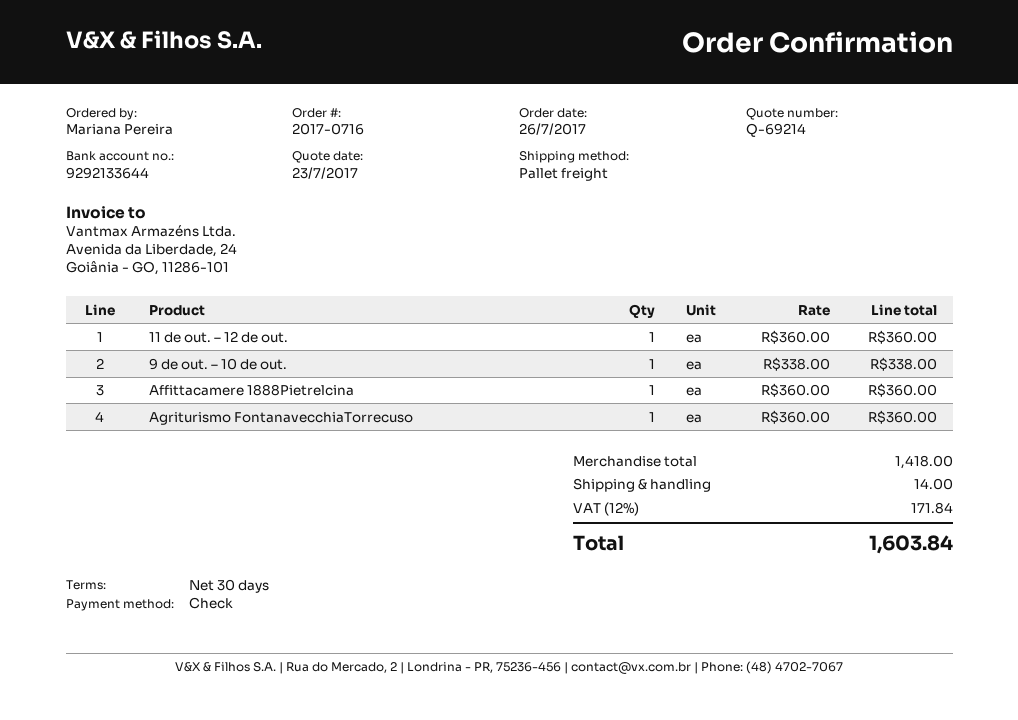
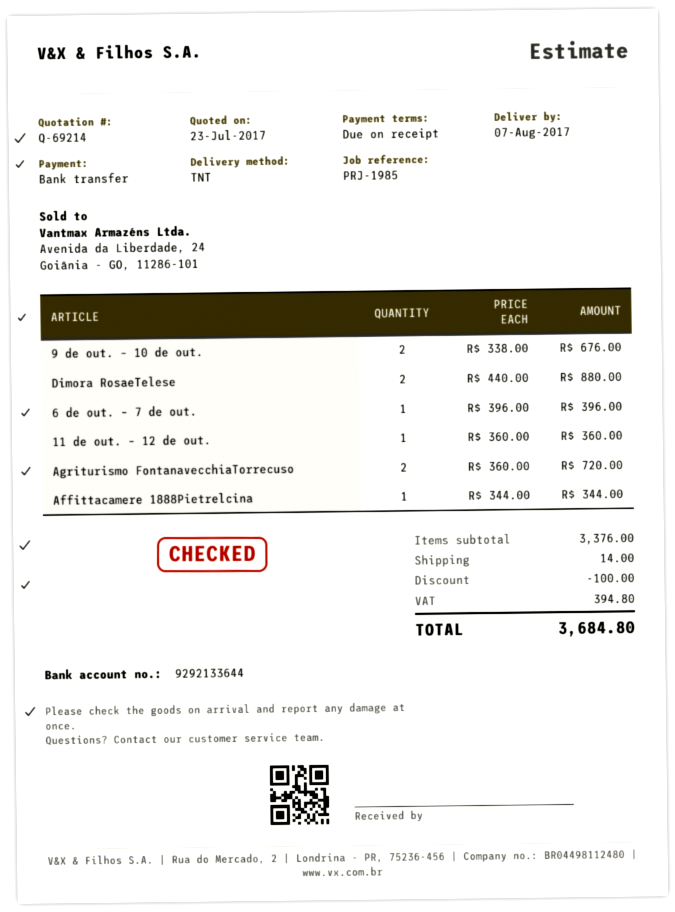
payment terms: 30 days -> on receipt
payment method: cheque -> bank transfer
shipping method: pallet freight -> TNT
9 de out. – 10 de out.: 1 x 338.00 = 338.00 -> 2 x 338.00 = 676.00
Affittacamere 1888Pietrelcina: 1 x 360.00 = 360.00 -> 1 x 344.00 = 344.00
Agriturismo FontanavecchiaTorrecuso: 1 x 360.00 = 360.00 -> 2 x 360.00 = 720.00
Dimora RosaeTelese: none -> 2 x 440.00 = 880.00
6 de out. – 7 de out.: none -> 1 x 396.00 = 396.00
subtotal: 1418.00 -> 3376.00
discount: none -> 100.00
tax: 171.84 -> 394.80
total: 1603.84 -> 3684.80

